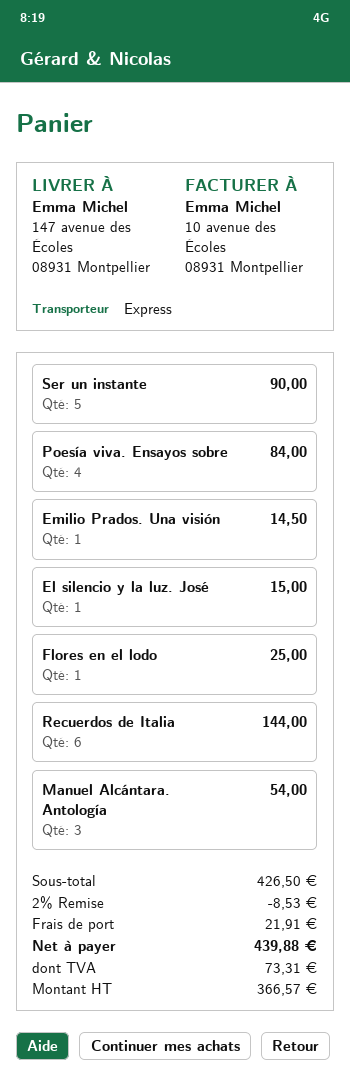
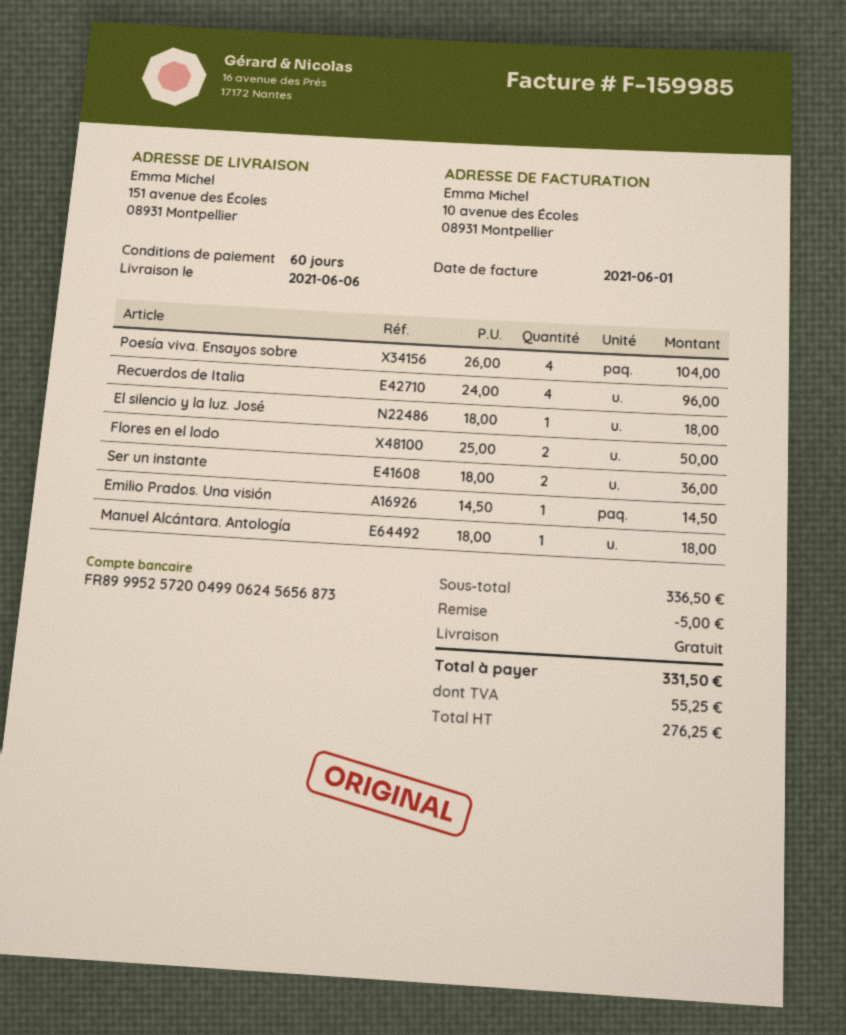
ship to: 147 avenue des Écoles, 08931 Montpellier -> 151 avenue des Écoles, 08931 Montpellier
Ser un instante: 5 for 90.00 -> 2 for 36.00
Poesía viva. Ensayos sobre: 4 for 84.00 -> 4 for 104.00
El silencio y la luz. José: 1 for 15.00 -> 1 for 18.00
Flores en el lodo: 1 for 25.00 -> 2 for 50.00
Recuerdos de Italia: 6 for 144.00 -> 4 for 96.00
Manuel Alcántara. Antología: 3 for 54.00 -> 1 for 18.00
subtotal: 426.50 -> 336.50
discount: 8.53 -> 5.00
shipping: 21.91 -> 0.00
net: 366.57 -> 276.25
tax: 73.31 -> 55.25
total: 439.88 -> 331.50

